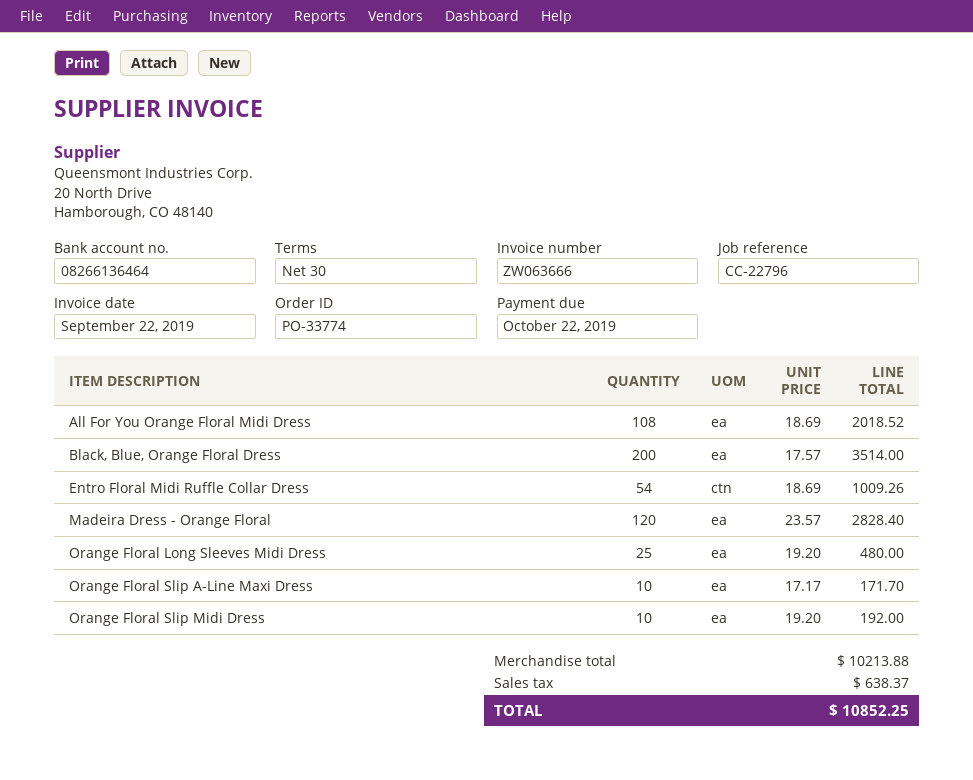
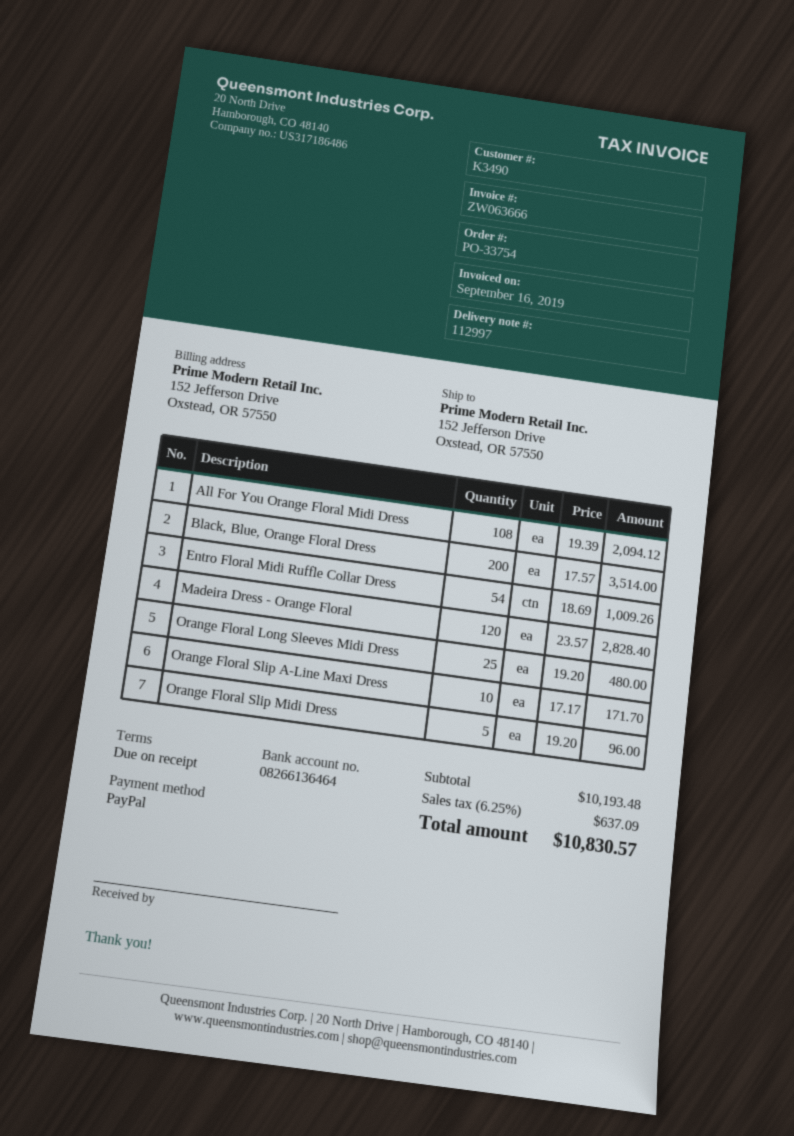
order number: PO-33774 -> PO-33754
invoice date: 2019-09-22 -> 2019-09-16
payment terms: 30 days -> on receipt
All For You Orange Floral Midi Dress: 108 x 18.69 = 2018.52 -> 108 x 19.39 = 2094.12
Orange Floral Slip Midi Dress: 10 x 19.20 = 192.00 -> 5 x 19.20 = 96.00
subtotal: 10213.88 -> 10193.48
tax: 638.37 -> 637.09
total: 10852.25 -> 10830.57

